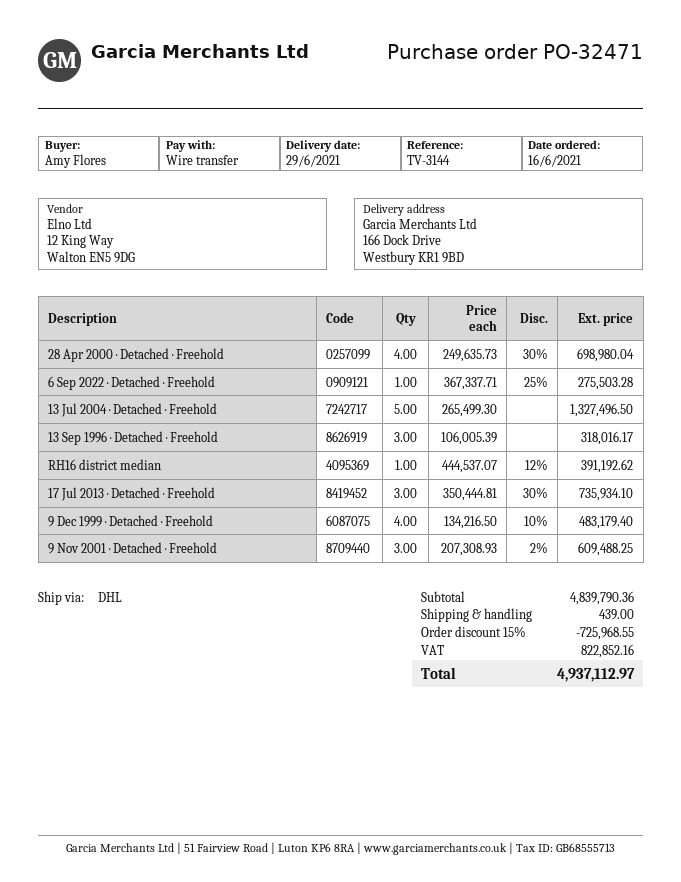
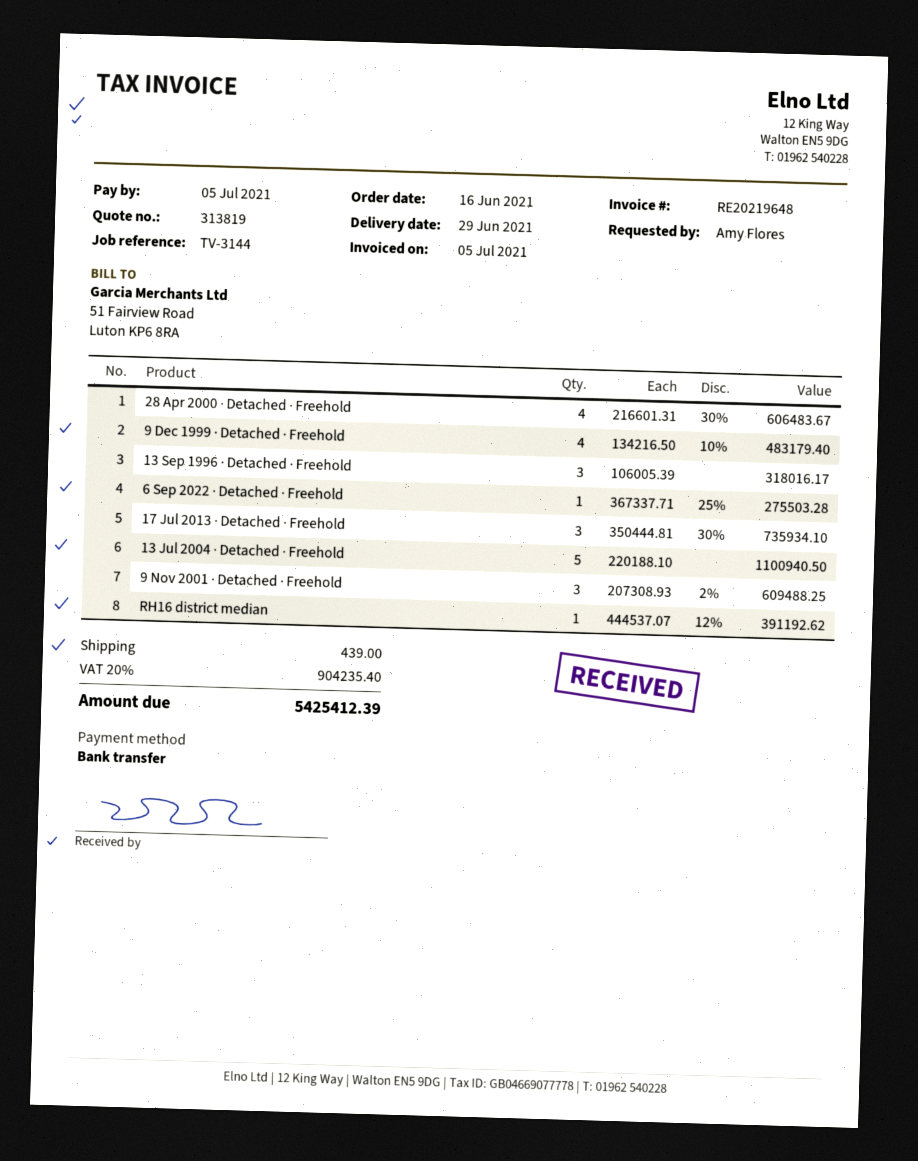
28 Apr 2000 · Detached · Freehold: 4 x 249635.73 - 30% = 698980.04 -> 4 x 216601.31 - 30% = 606483.67
13 Jul 2004 · Detached · Freehold: 5 x 265499.30 = 1327496.50 -> 5 x 220188.10 = 1100940.50
discount: 15% = 725968.55 -> none
tax: 822852.16 -> 904235.40
total: 4937112.97 -> 5425412.39

